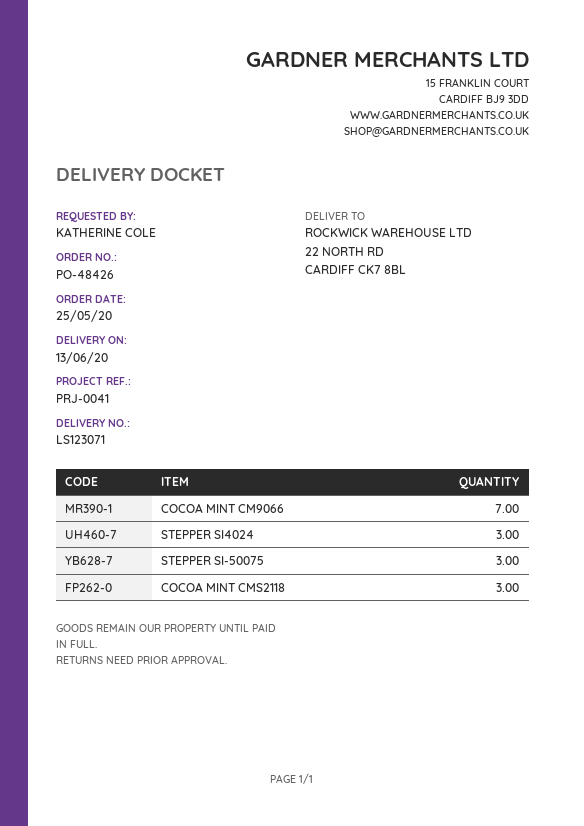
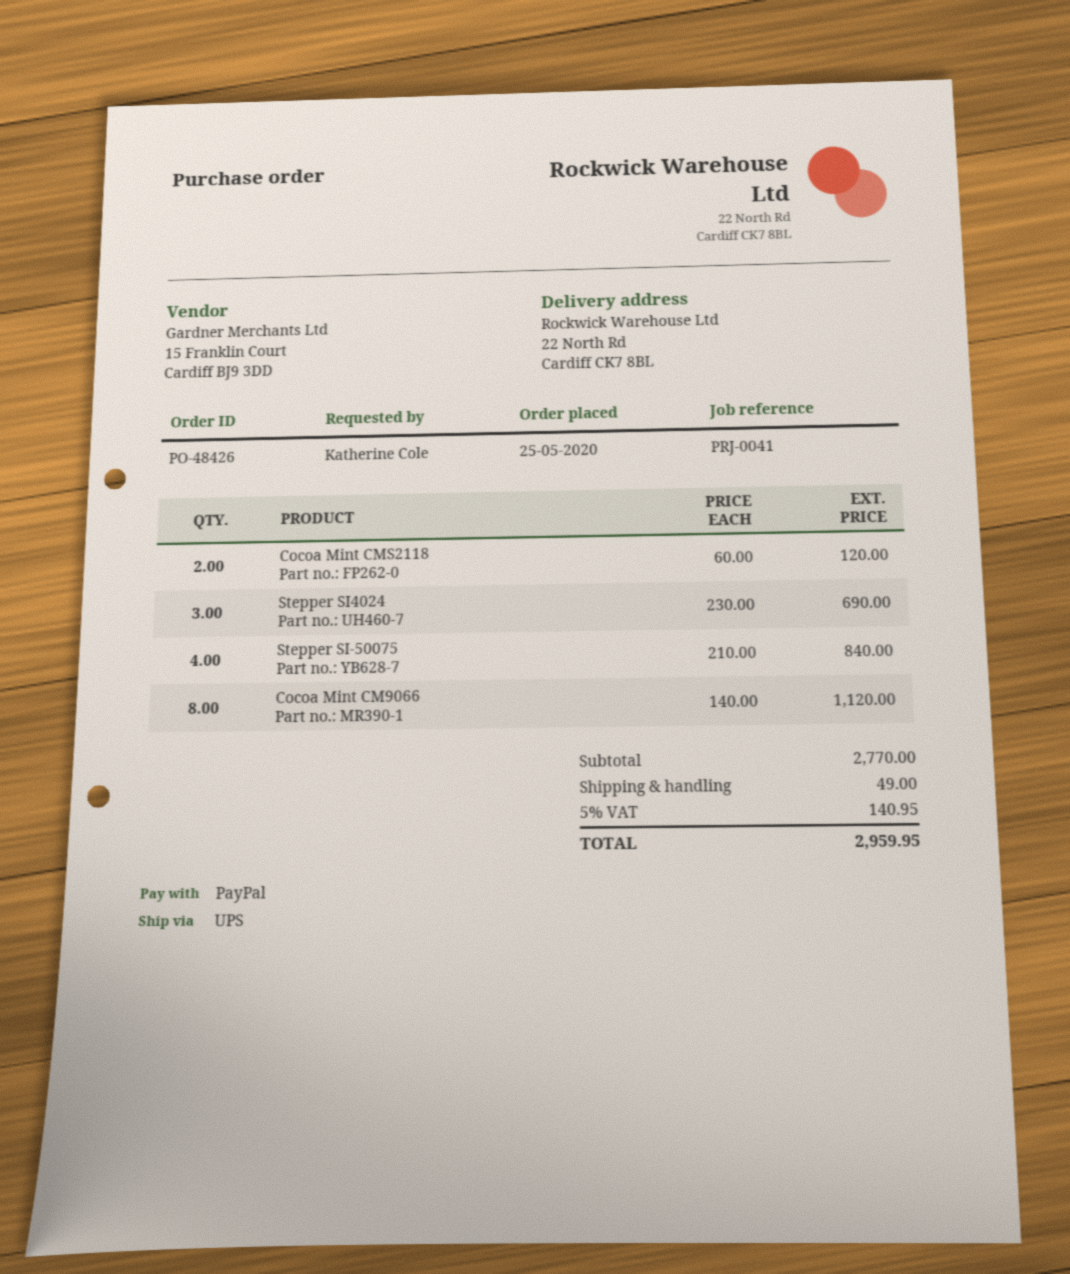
COCOA MINT CM9066: 7 -> 8
STEPPER SI-50075: 3 -> 4
COCOA MINT CMS2118: 3 -> 2

